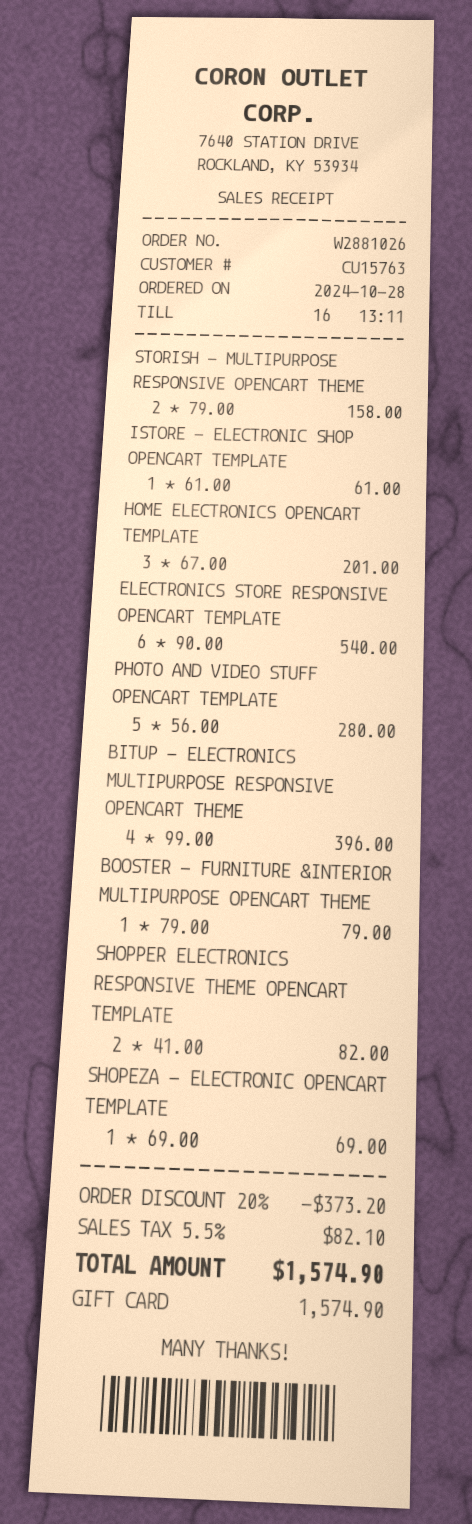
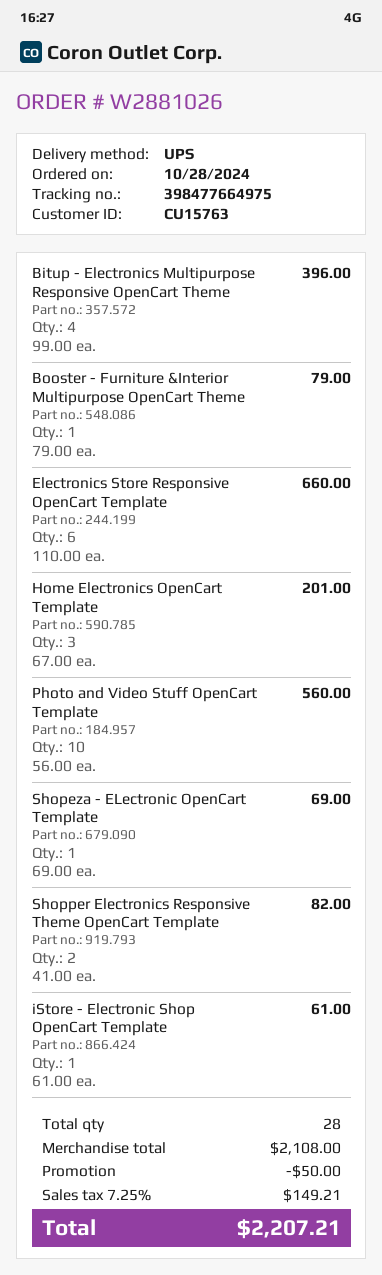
STORISH - MULTIPURPOSE RESPONSIVE OPENCART THEME: 2 x 79.00 = 158.00 -> none
ELECTRONICS STORE RESPONSIVE OPENCART TEMPLATE: 6 x 90.00 = 540.00 -> 6 x 110.00 = 660.00
PHOTO AND VIDEO STUFF OPENCART TEMPLATE: 5 x 56.00 = 280.00 -> 10 x 56.00 = 560.00
discount: 373.20 -> 50.00
tax: 5.5% = 82.10 -> 7.25% = 149.21
total: 1574.90 -> 2207.21

